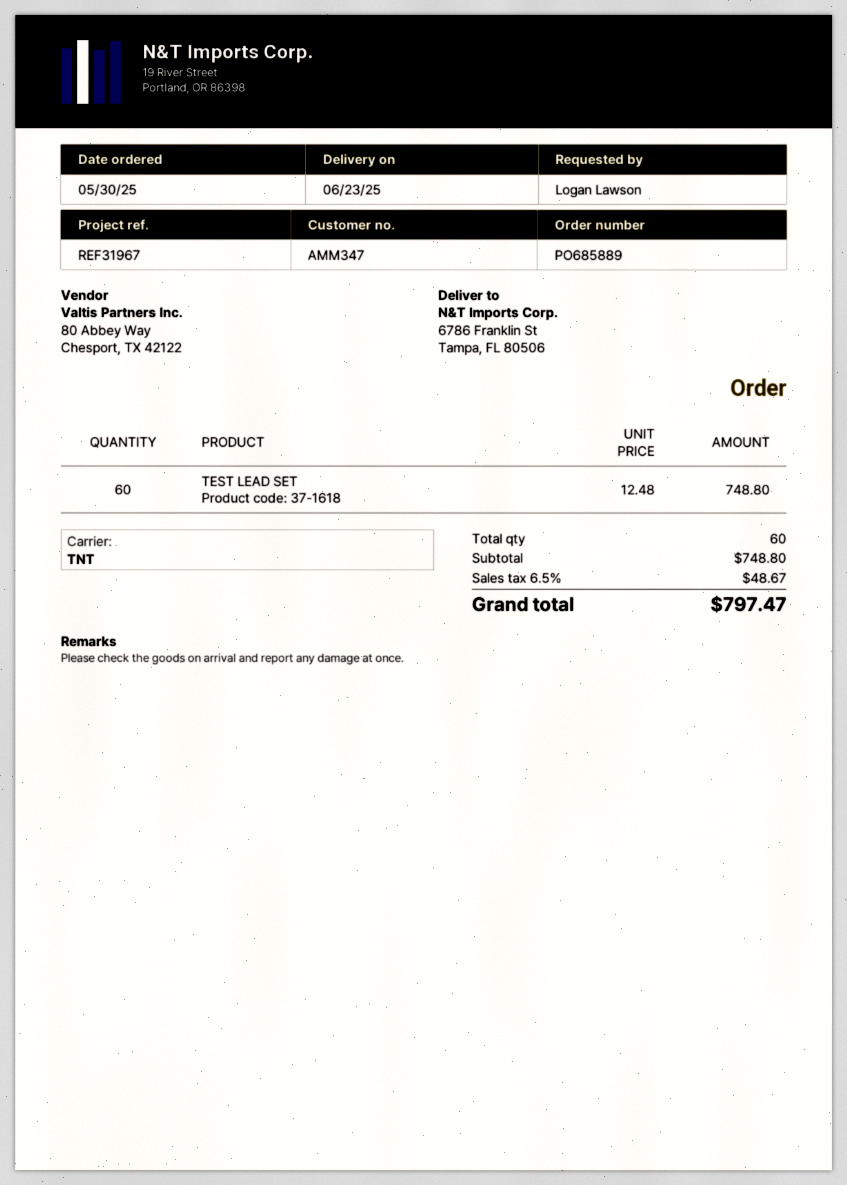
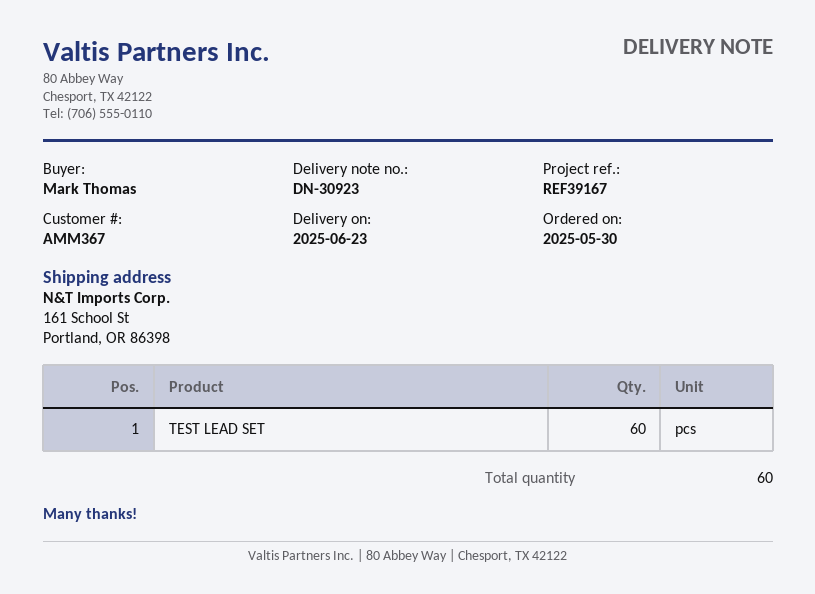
customer number: AMM347 -> AMM367
reference: REF31967 -> REF39167
ordered by: Logan Lawson -> Mark Thomas
ship to: 6786 Franklin St, Tampa, FL 80506 -> 161 School St, Portland, OR 86398

